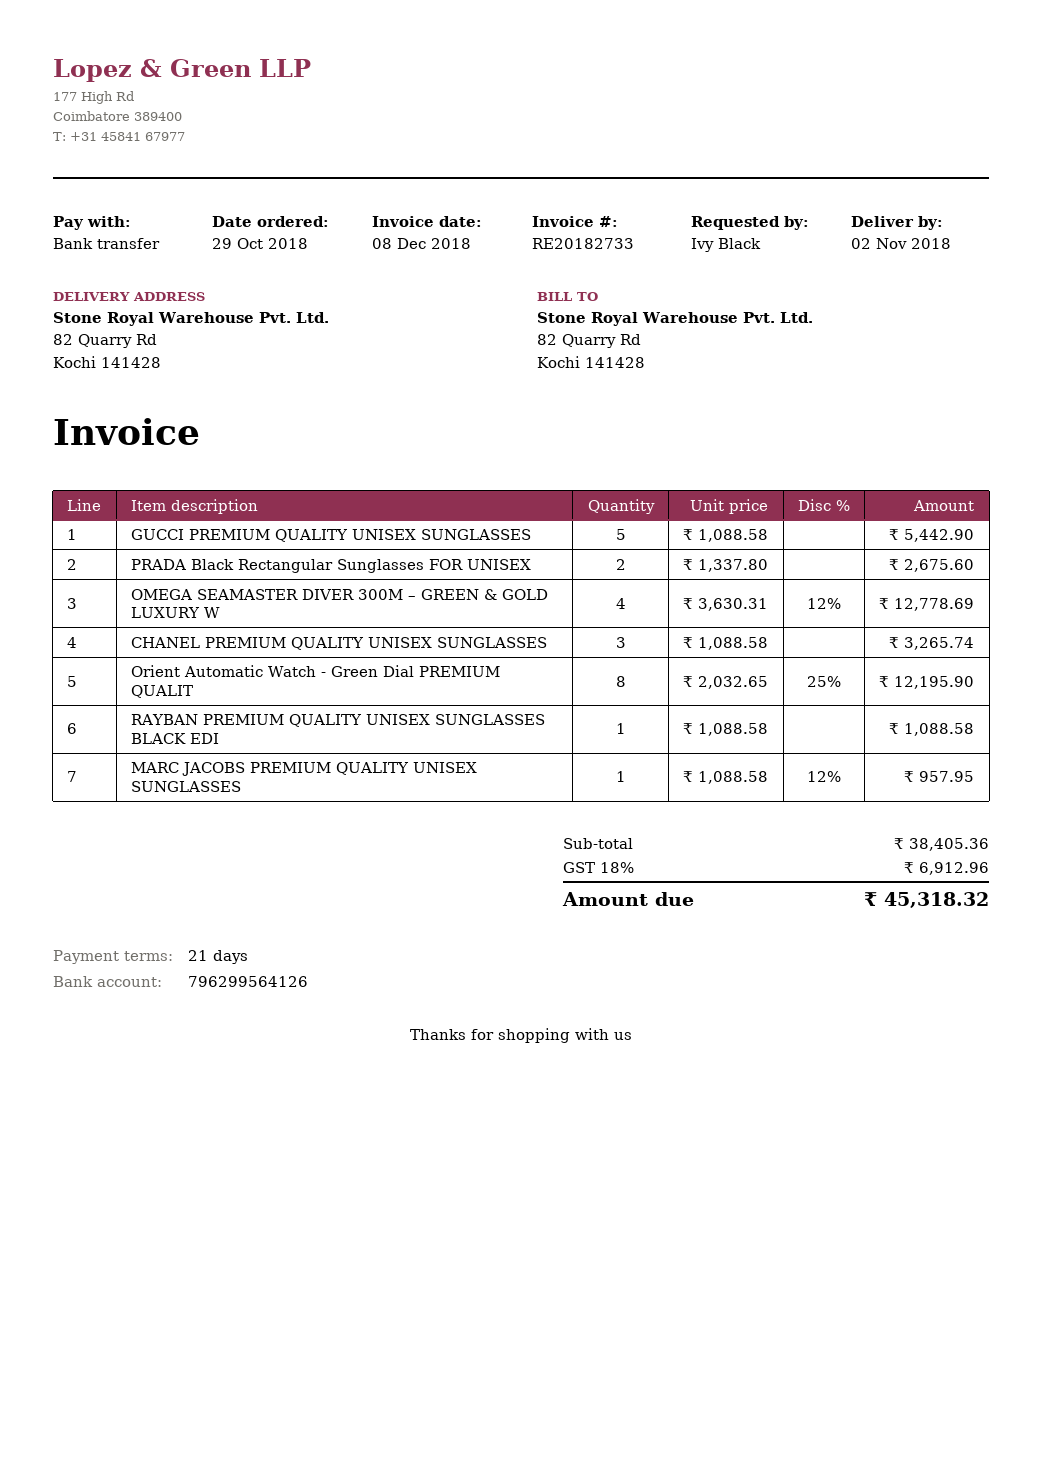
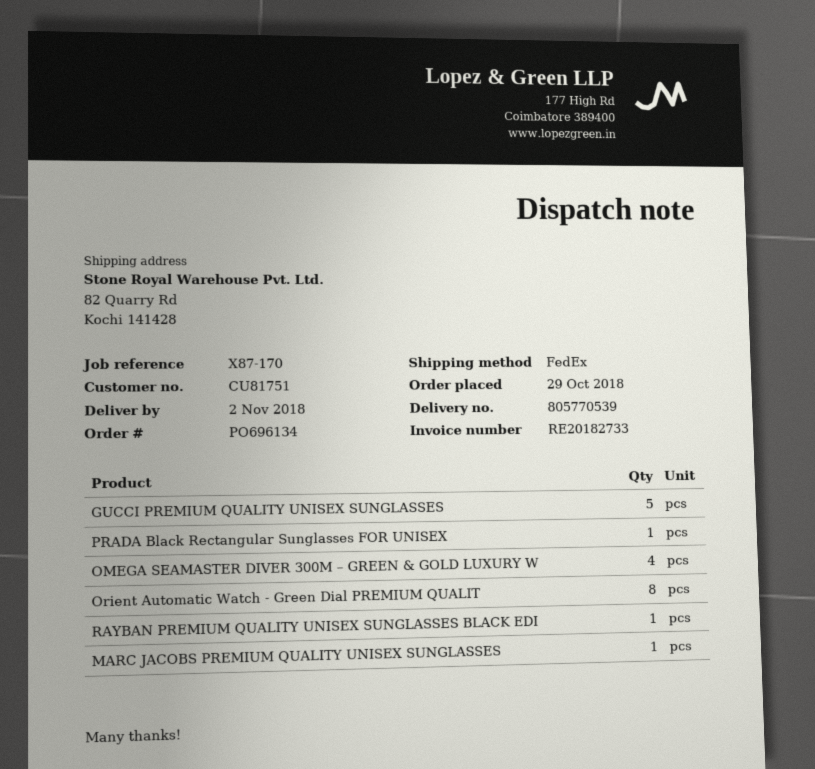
PRADA Black Rectangular Sunglasses FOR UNISEX: 2 -> 1
CHANEL PREMIUM QUALITY UNISEX SUNGLASSES: 3 -> none

